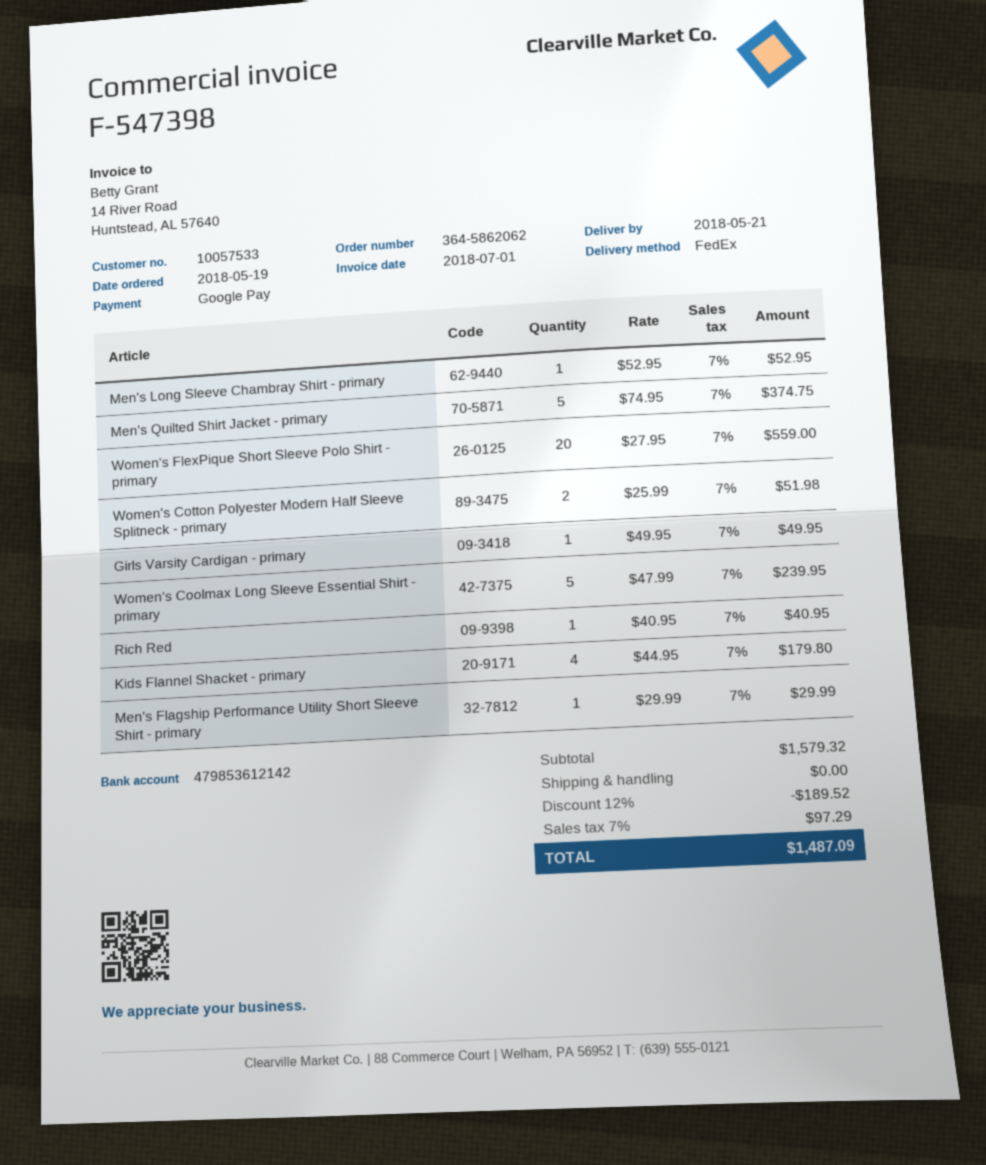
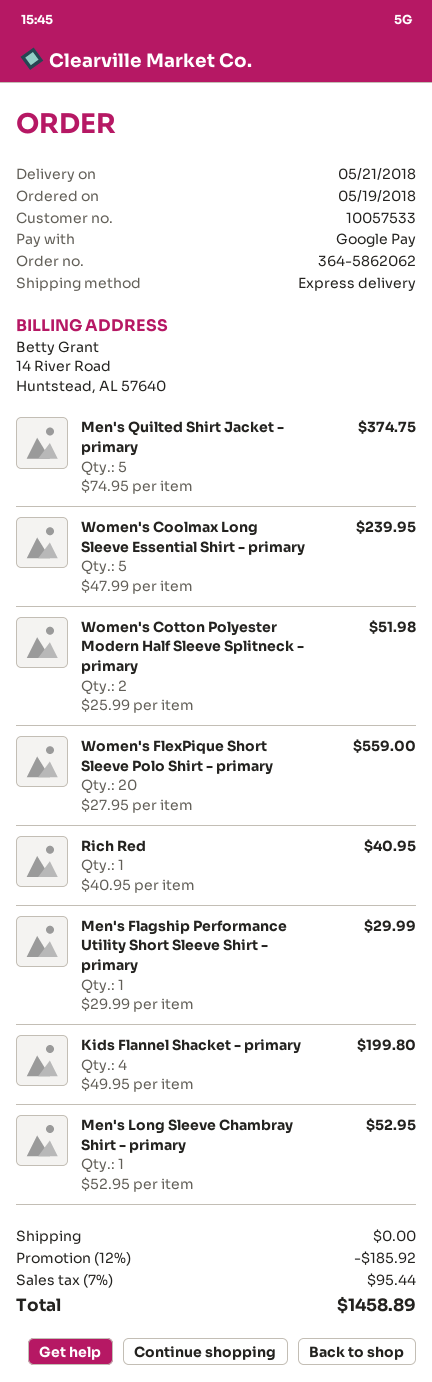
shipping method: FedEx -> express
Girls Varsity Cardigan - primary: 1 x 49.95 = 49.95 -> none
Kids Flannel Shacket - primary: 4 x 44.95 = 179.80 -> 4 x 49.95 = 199.80
discount: 12% = 189.52 -> 12% = 185.92
tax: 7% = 97.29 -> 7% = 95.44
total: 1487.09 -> 1458.89

